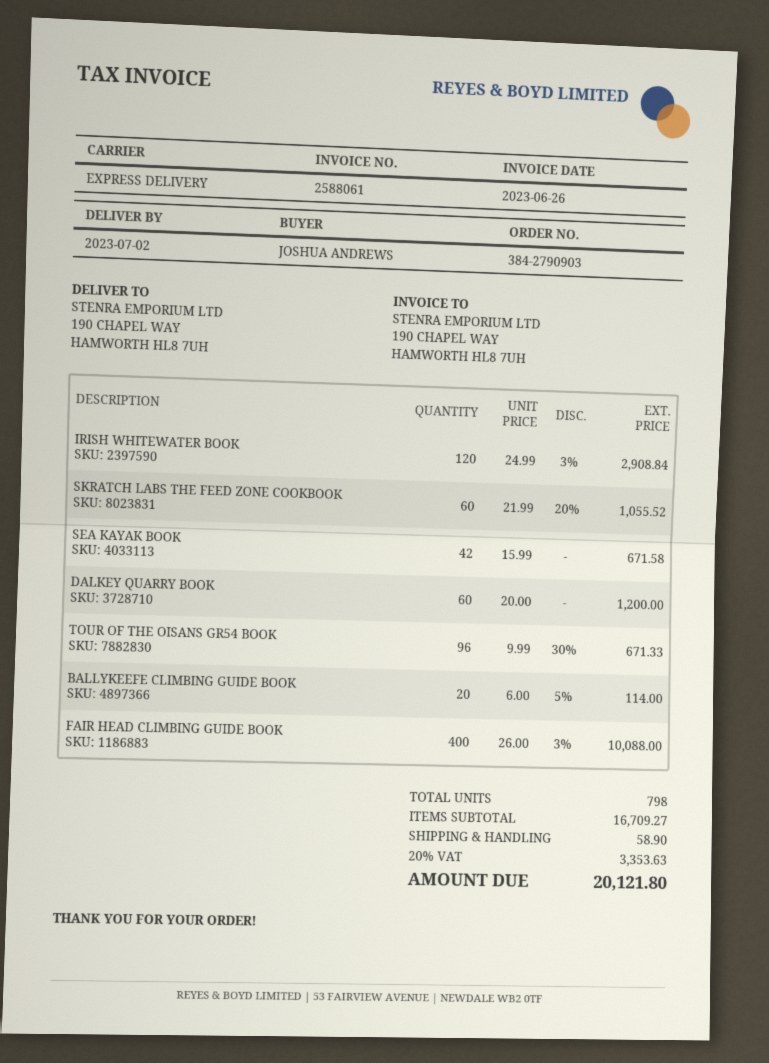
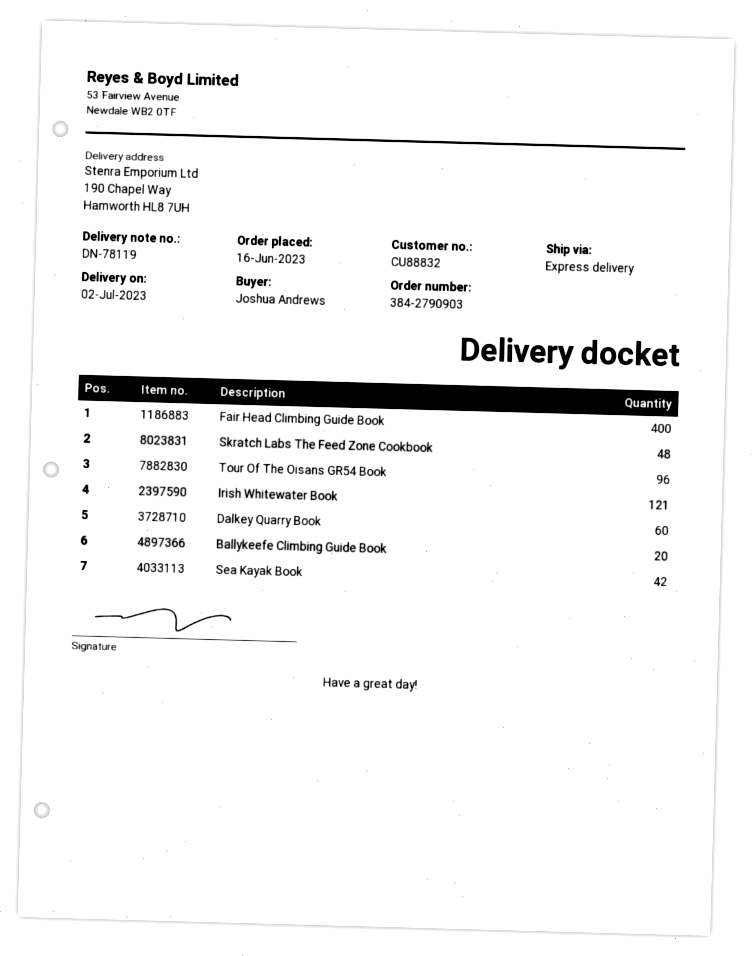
IRISH WHITEWATER BOOK: 120 -> 121
SKRATCH LABS THE FEED ZONE COOKBOOK: 60 -> 48

